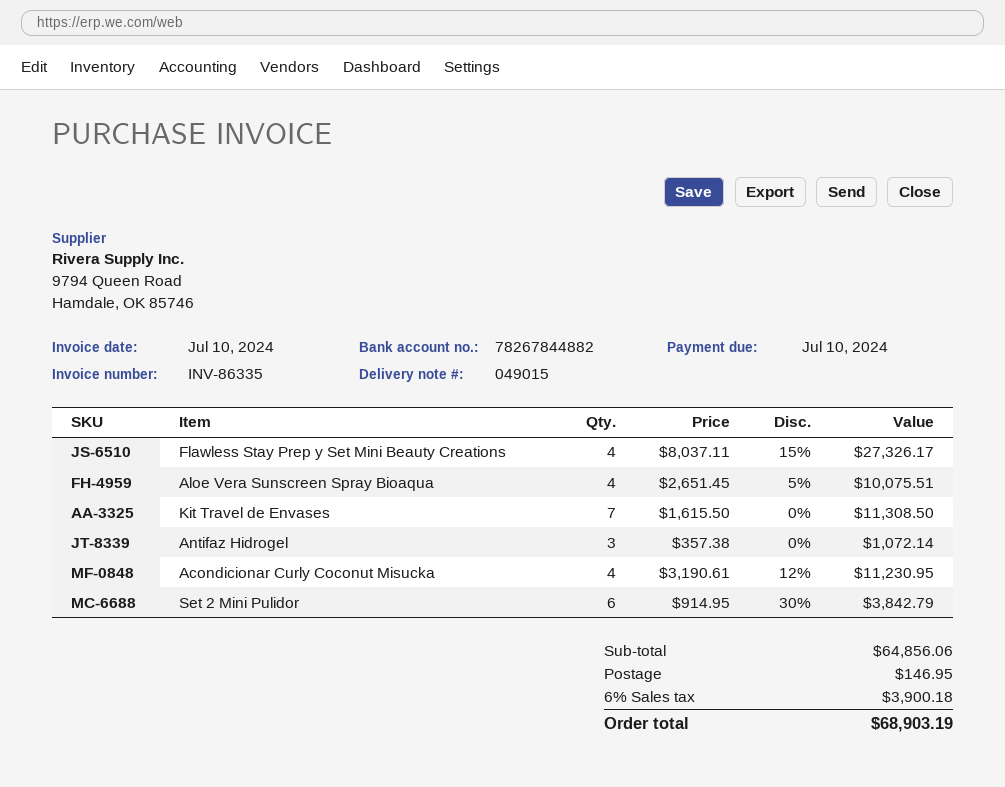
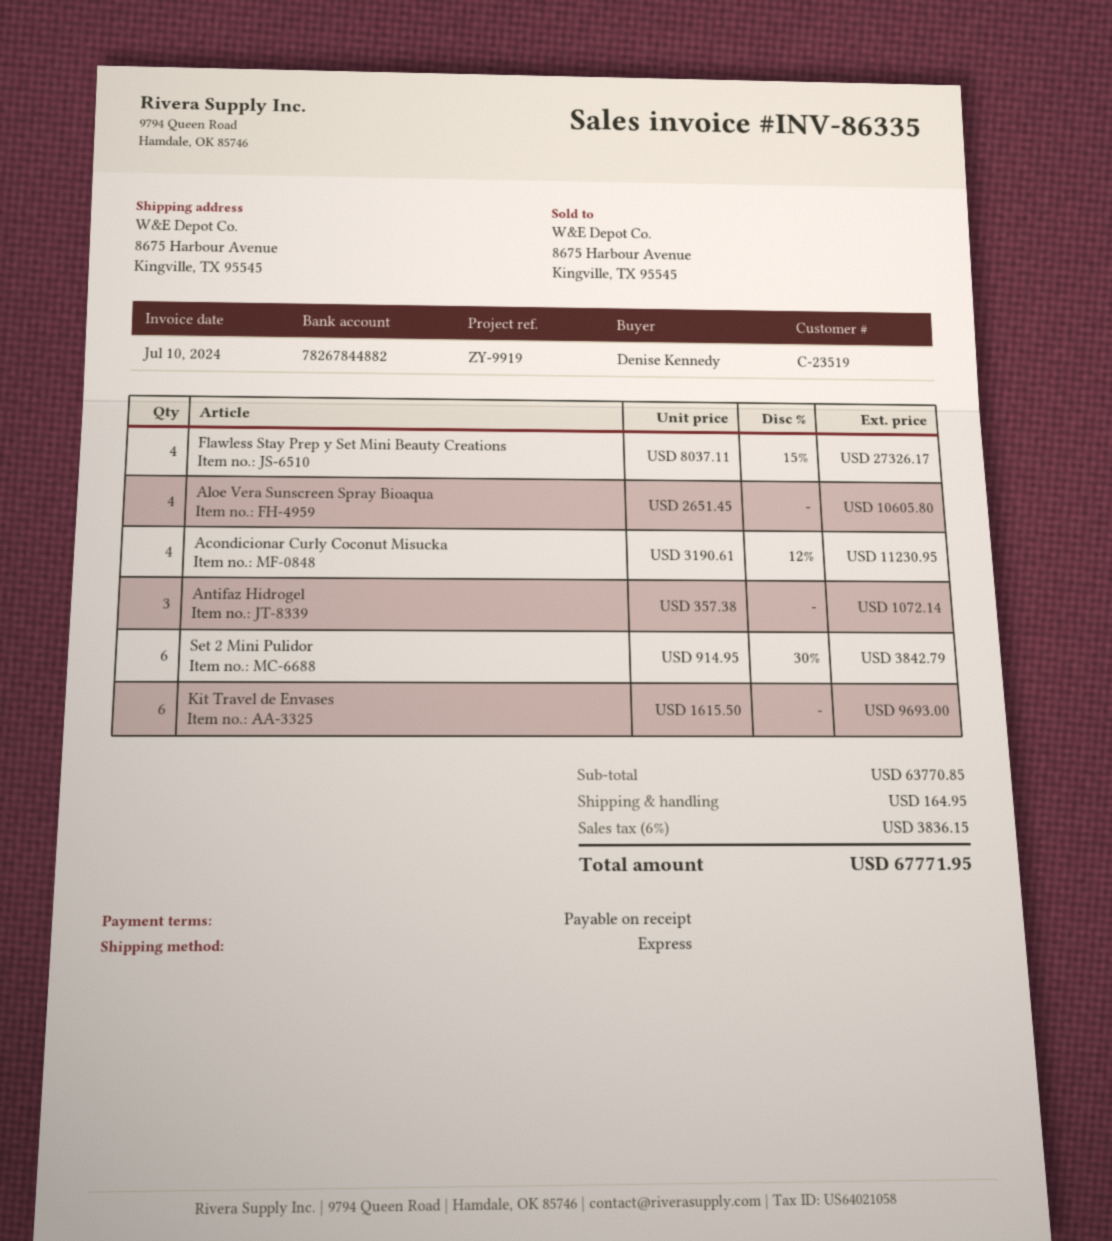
Aloe Vera Sunscreen Spray Bioaqua: 4 x 2651.45 - 5% = 10075.51 -> 4 x 2651.45 = 10605.80
Kit Travel de Envases: 7 x 1615.50 = 11308.50 -> 6 x 1615.50 = 9693.00
subtotal: 64856.06 -> 63770.85
shipping: 146.95 -> 164.95
tax: 6% = 3900.18 -> 6% = 3836.15
total: 68903.19 -> 67771.95

